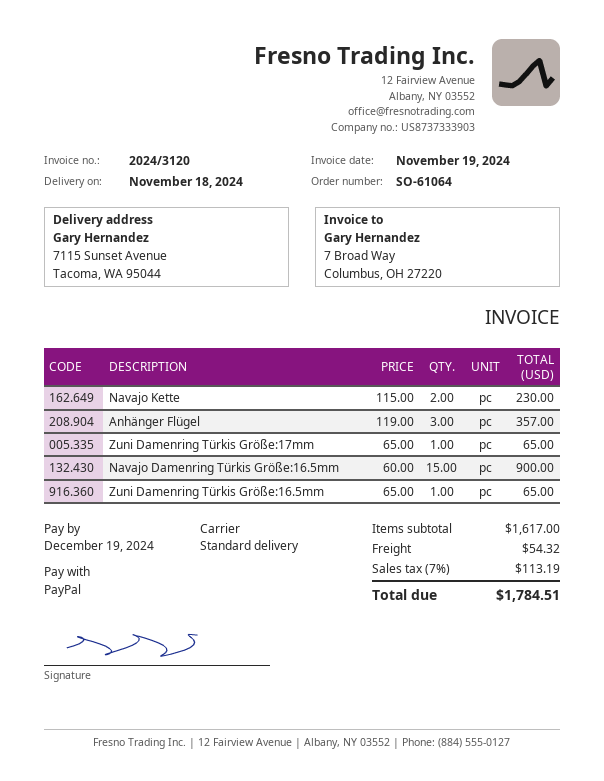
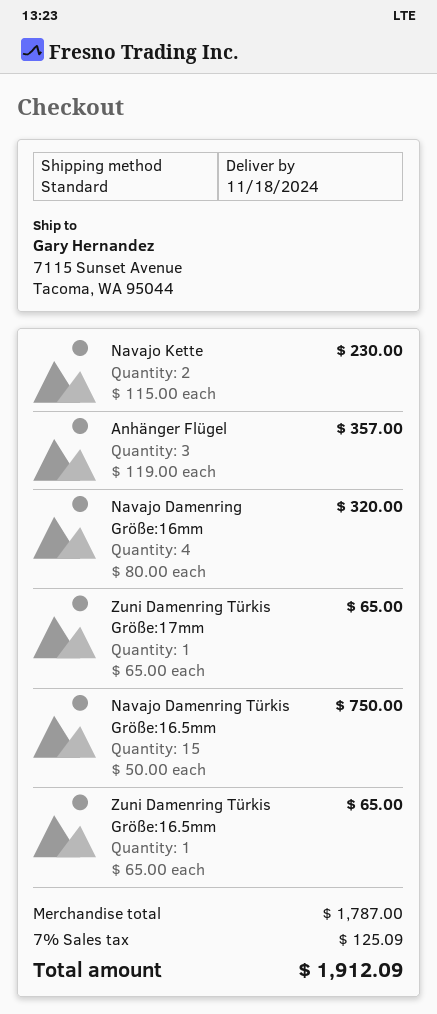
Navajo Damenring Türkis Größe:16.5mm: 15 x 60.00 = 900.00 -> 15 x 50.00 = 750.00
Navajo Damenring Größe:16mm: none -> 4 x 80.00 = 320.00
subtotal: 1617.00 -> 1787.00
shipping: 54.32 -> none
tax: 7% = 113.19 -> 7% = 125.09
total: 1784.51 -> 1912.09

